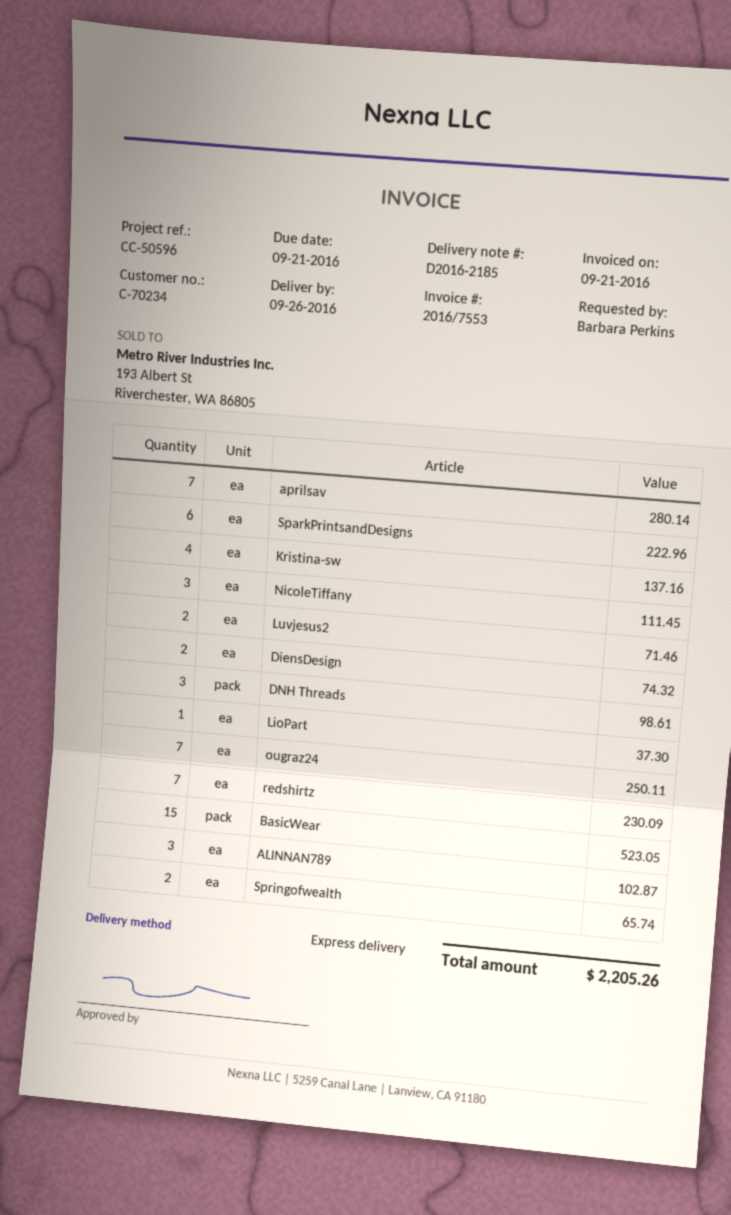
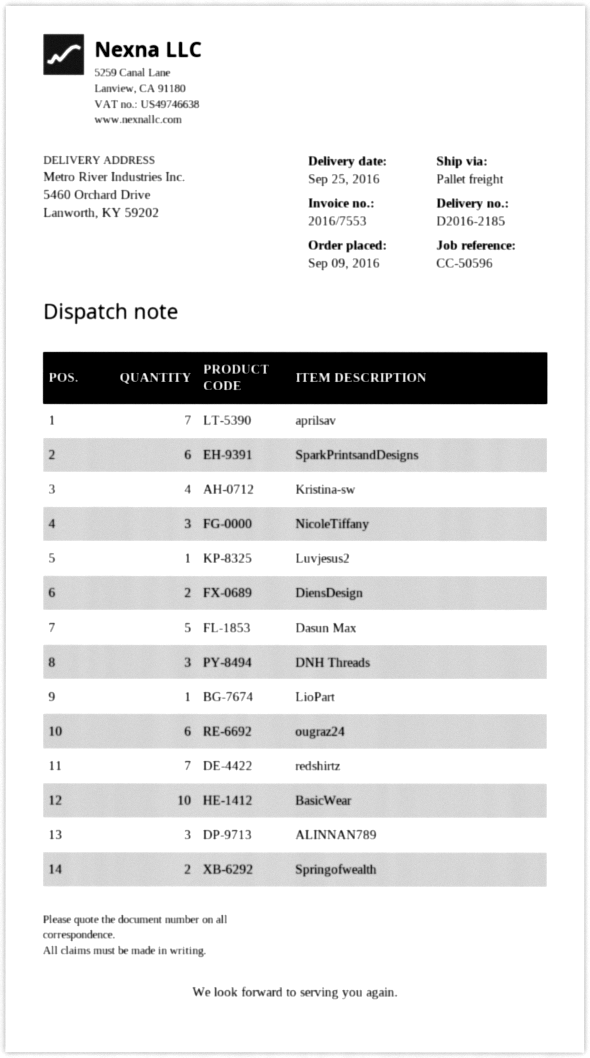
delivery date: 2016-09-26 -> 2016-09-25
shipping method: express -> pallet freight
Luvjesus2: 2 -> 1
ougraz24: 7 -> 6
BasicWear: 15 -> 10
Dasun Max: none -> 5

